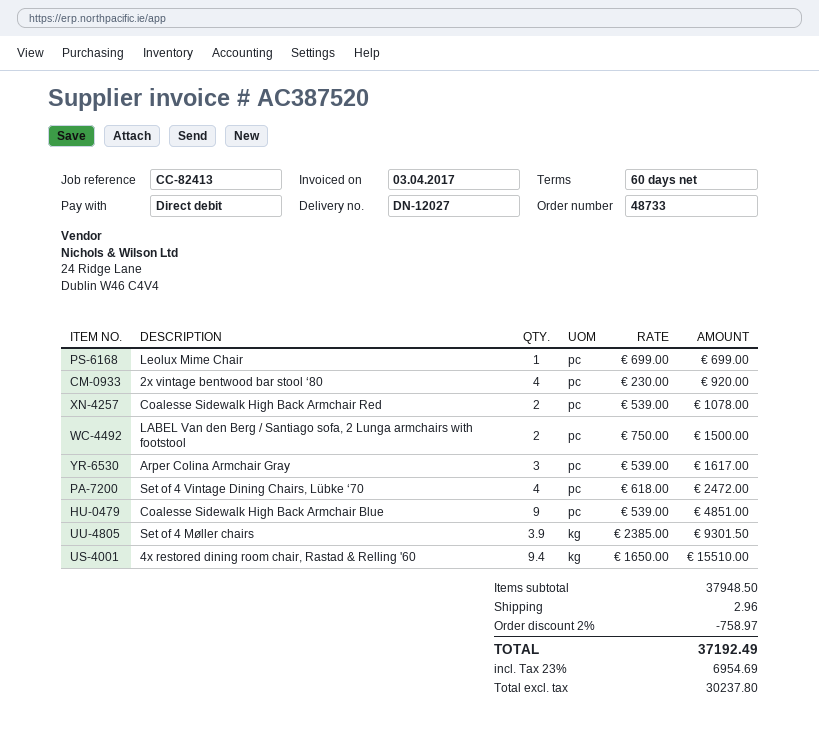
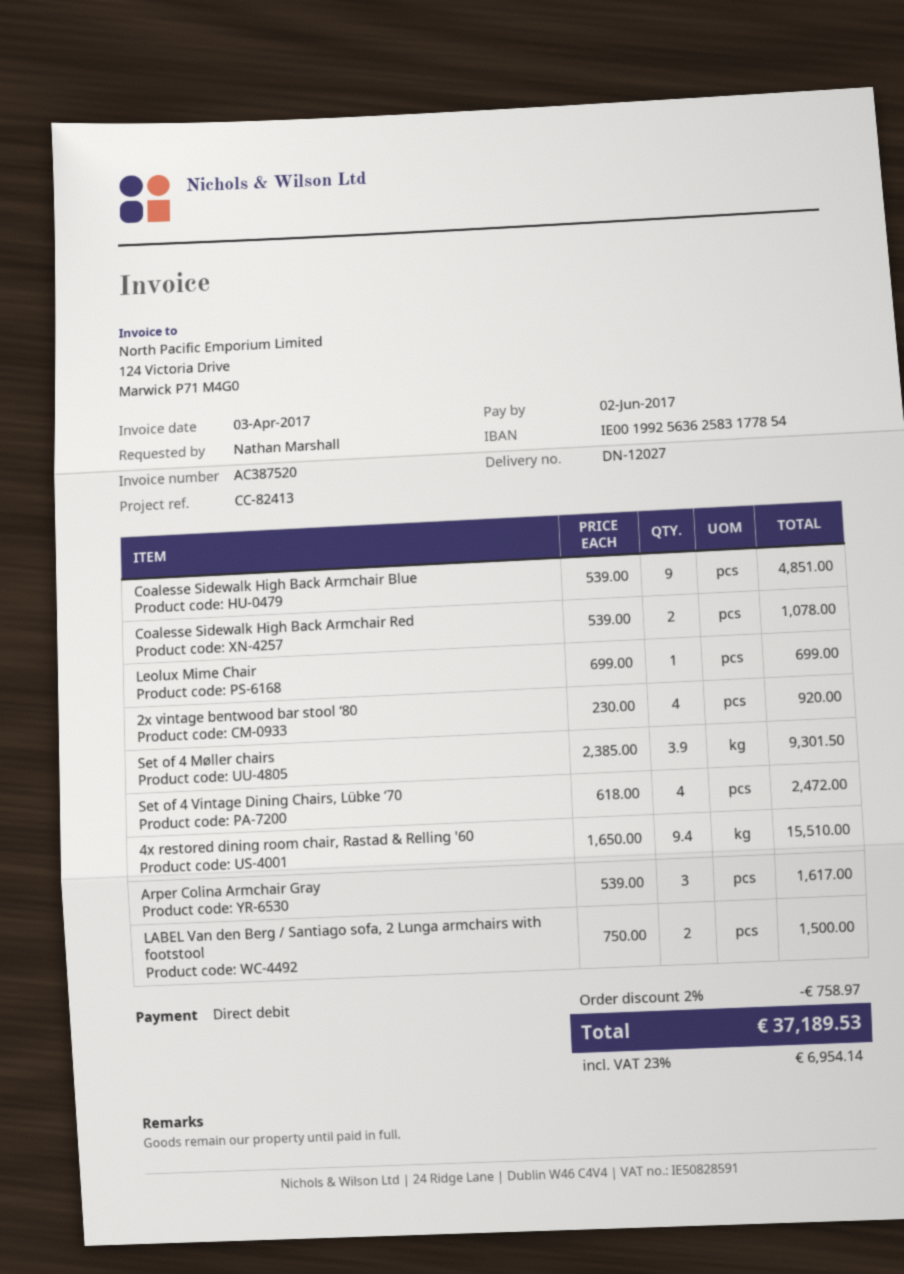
shipping: 2.96 -> none
tax: 23% = 6954.69 -> 23% = 6954.14
total: 37192.49 -> 37189.53

